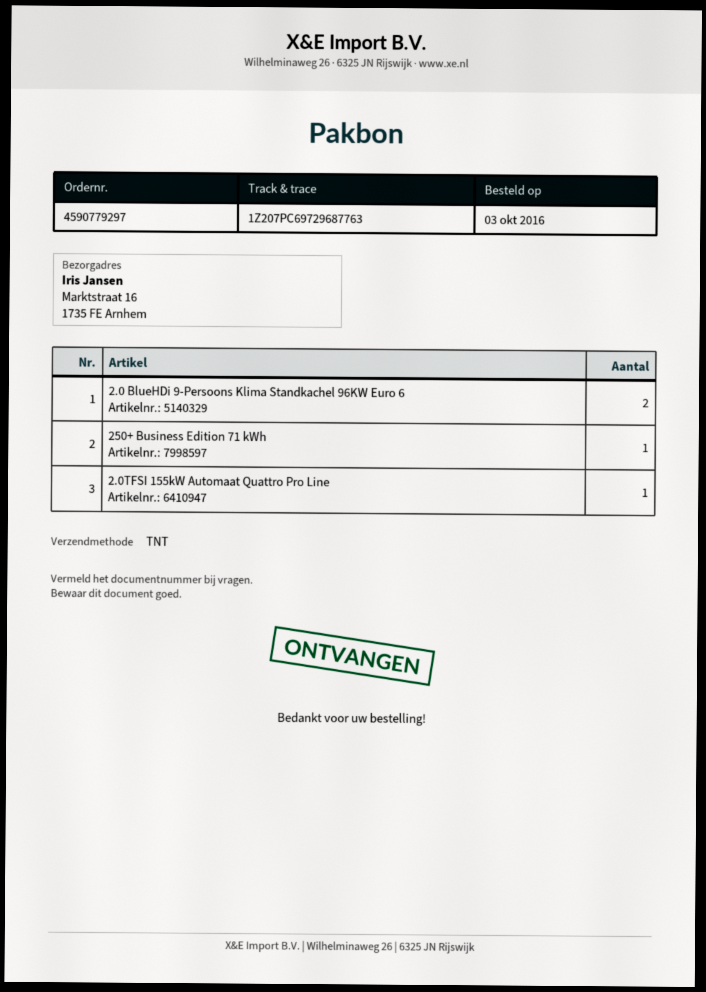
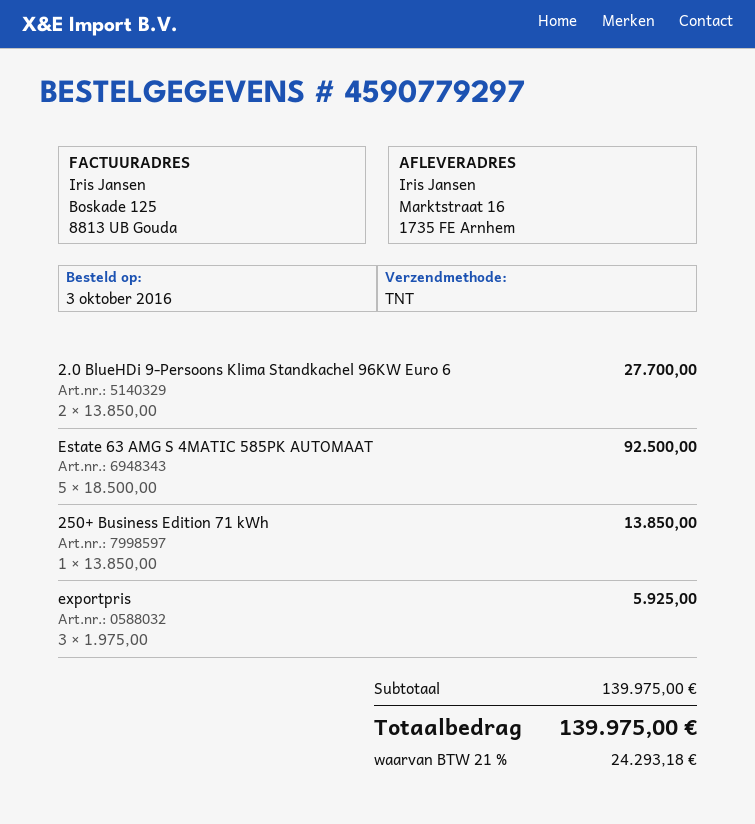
2.0TFSI 155kW Automaat Quattro Pro Line: 1 -> none
Estate 63 AMG S 4MATIC 585PK AUTOMAAT: none -> 5
exportpris: none -> 3

